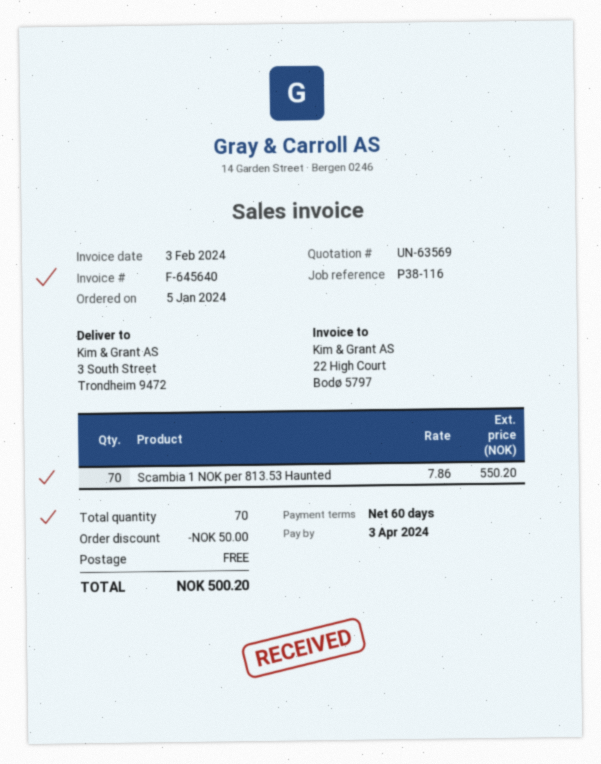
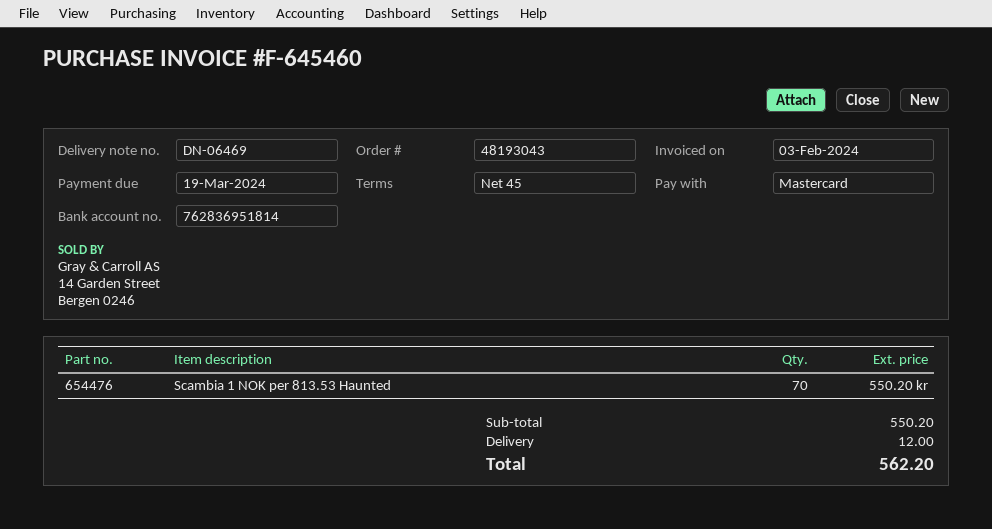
invoice number: F-645640 -> F-645460
payment terms: 60 days -> 45 days
due date: 2024-04-03 -> 2024-03-19
discount: 50.00 -> none
shipping: 0.00 -> 12.00
total: 500.20 -> 562.20

